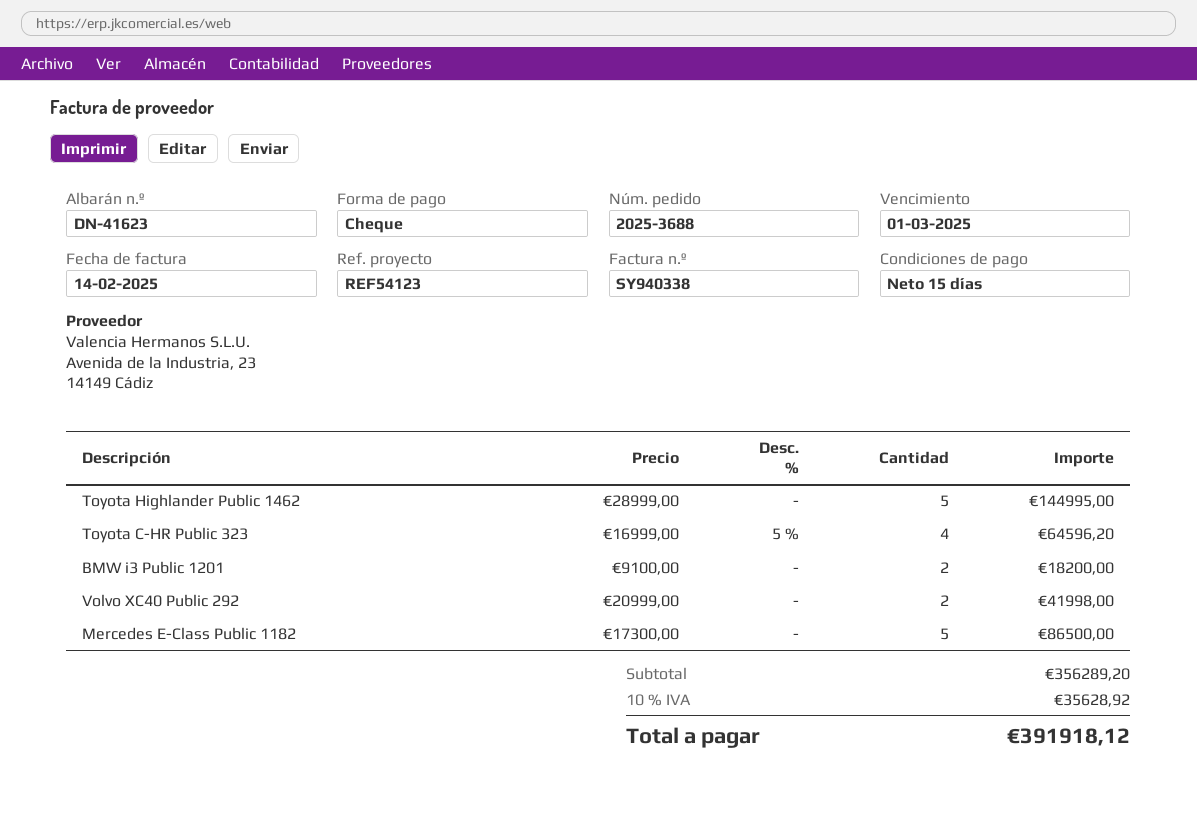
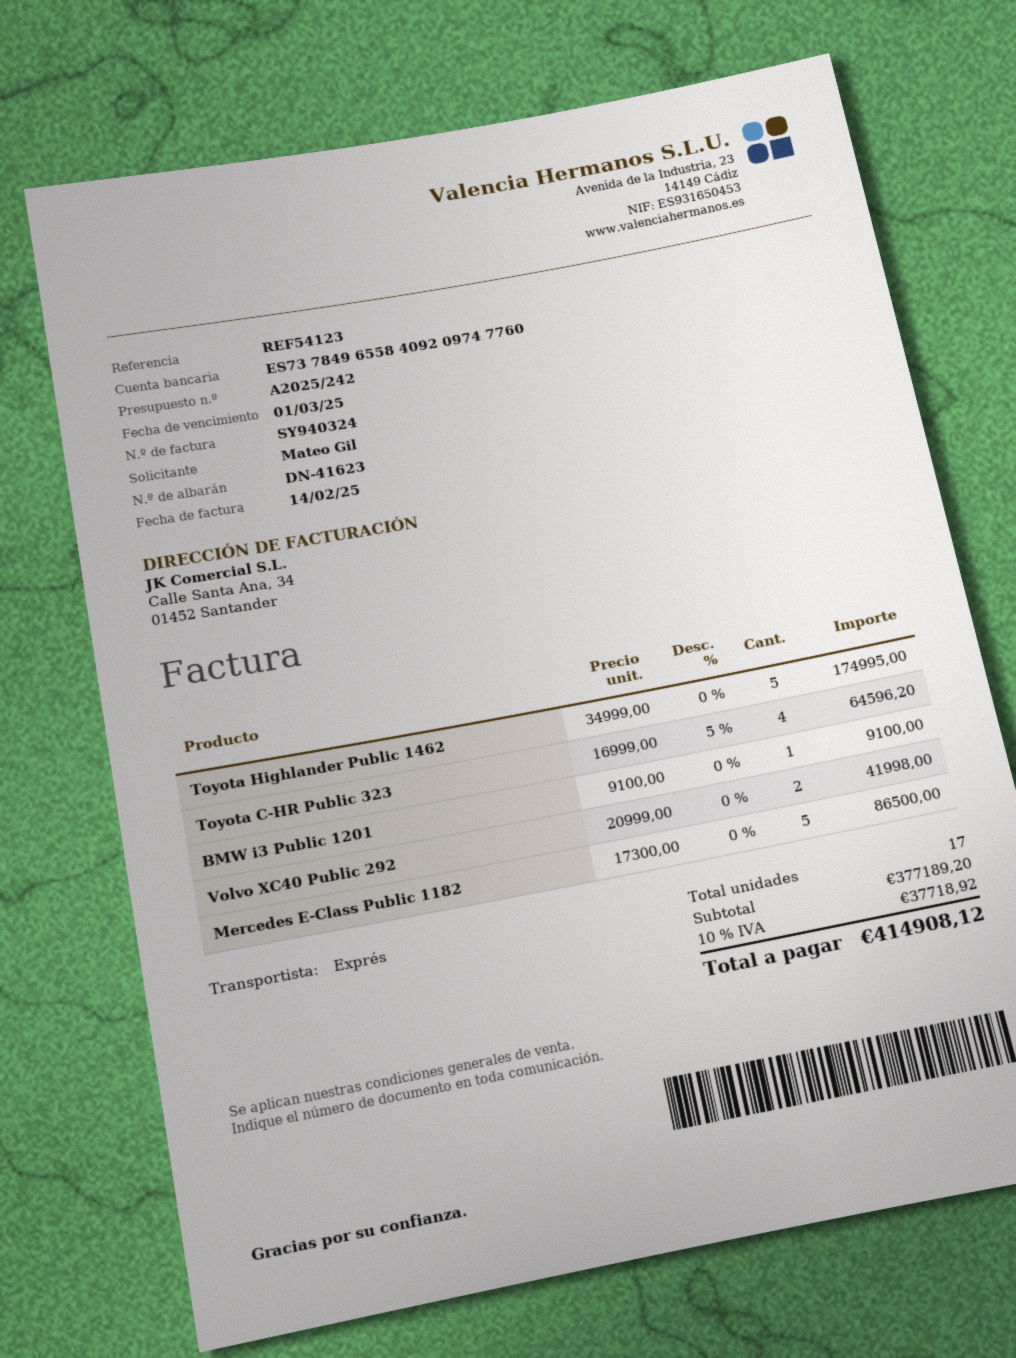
invoice number: SY940338 -> SY940324
Toyota Highlander Public 1462: 5 x 28999.00 = 144995.00 -> 5 x 34999.00 = 174995.00
BMW i3 Public 1201: 2 x 9100.00 = 18200.00 -> 1 x 9100.00 = 9100.00
subtotal: 356289.20 -> 377189.20
tax: 10% = 35628.92 -> 10% = 37718.92
total: 391918.12 -> 414908.12

